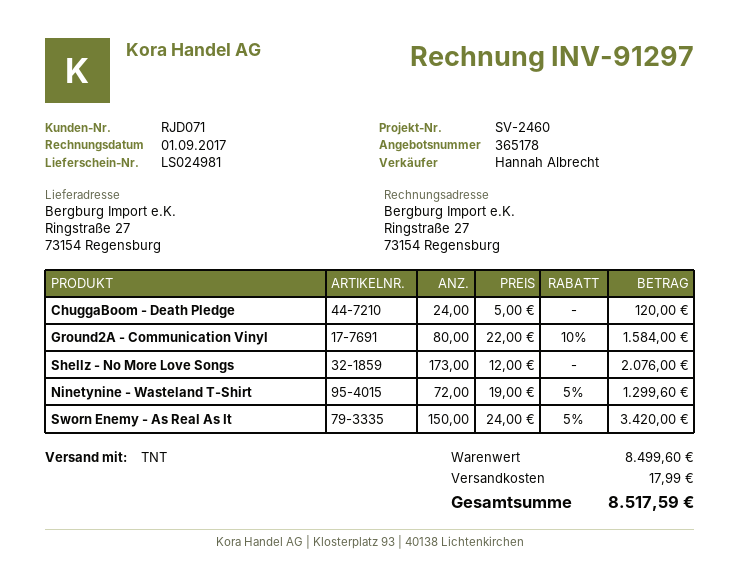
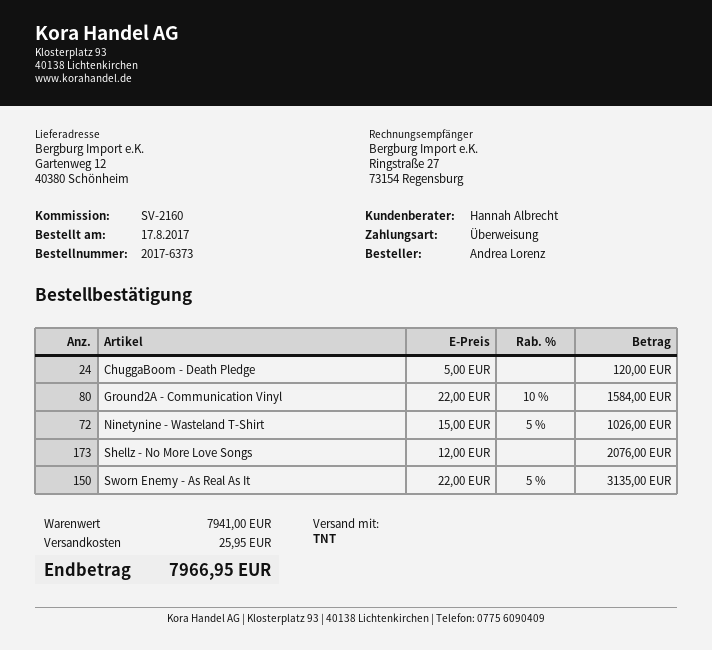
reference: SV-2460 -> SV-2160
ship to: Ringstraße 27, 73154 Regensburg -> Gartenweg 12, 40380 Schönheim
Ninetynine - Wasteland T-Shirt: 72 x 19.00 - 5% = 1299.60 -> 72 x 15.00 - 5% = 1026.00
Sworn Enemy - As Real As It: 150 x 24.00 - 5% = 3420.00 -> 150 x 22.00 - 5% = 3135.00
subtotal: 8499.60 -> 7941.00
shipping: 17.99 -> 25.95
total: 8517.59 -> 7966.95

